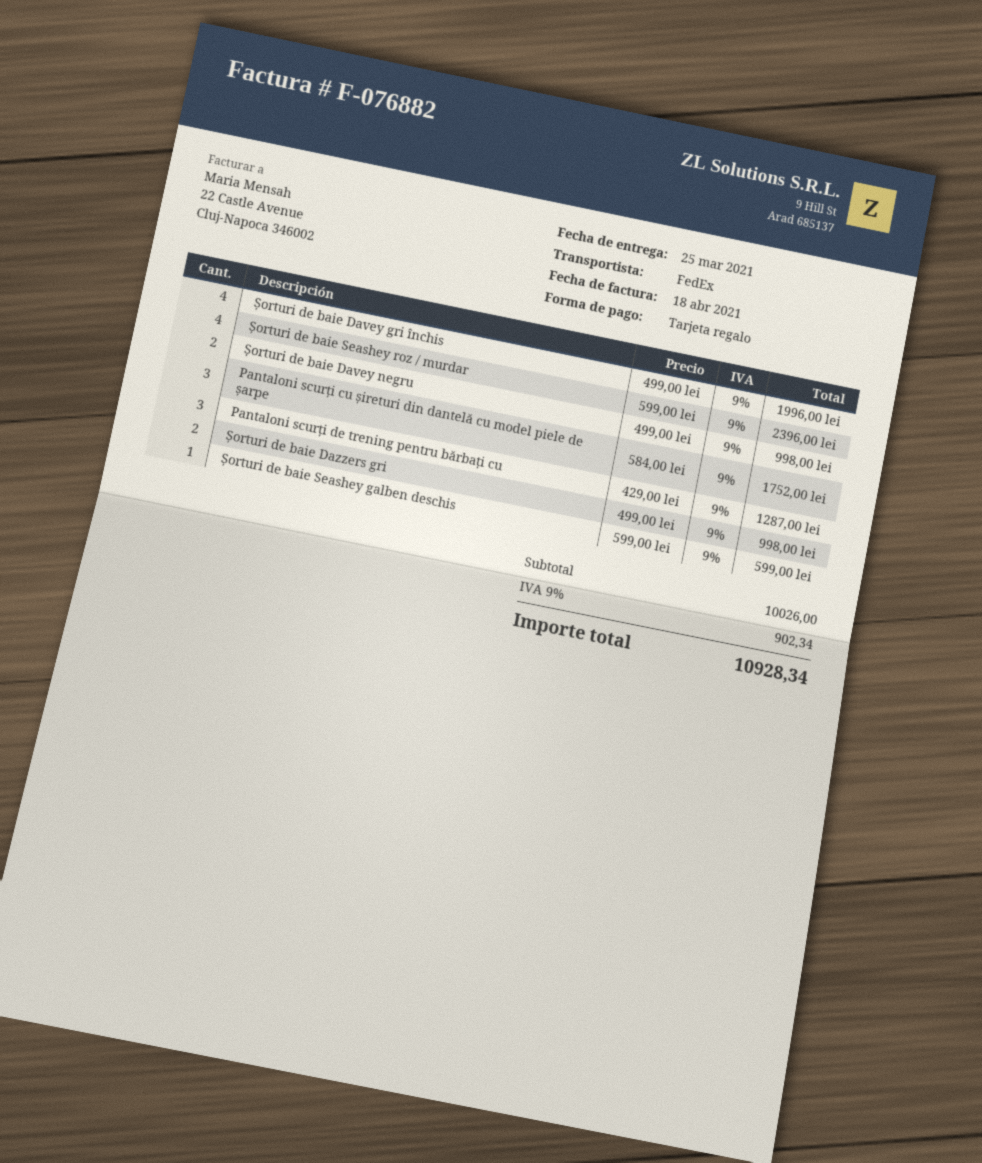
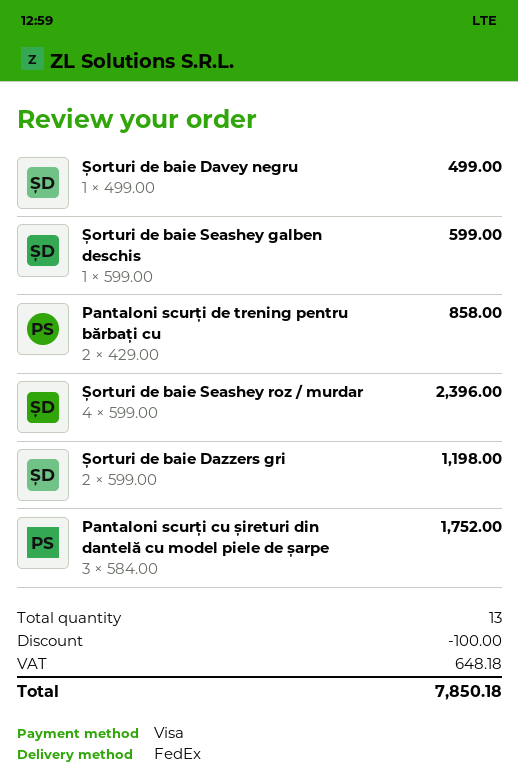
payment method: gift card -> Visa
Șorturi de baie Davey gri închis: 4 x 499.00 = 1996.00 -> none
Șorturi de baie Davey negru: 2 x 499.00 = 998.00 -> 1 x 499.00 = 499.00
Pantaloni scurți de trening pentru bărbați cu: 3 x 429.00 = 1287.00 -> 2 x 429.00 = 858.00
Șorturi de baie Dazzers gri: 2 x 499.00 = 998.00 -> 2 x 599.00 = 1198.00
discount: none -> 100.00
tax: 902.34 -> 648.18
total: 10928.34 -> 7850.18

